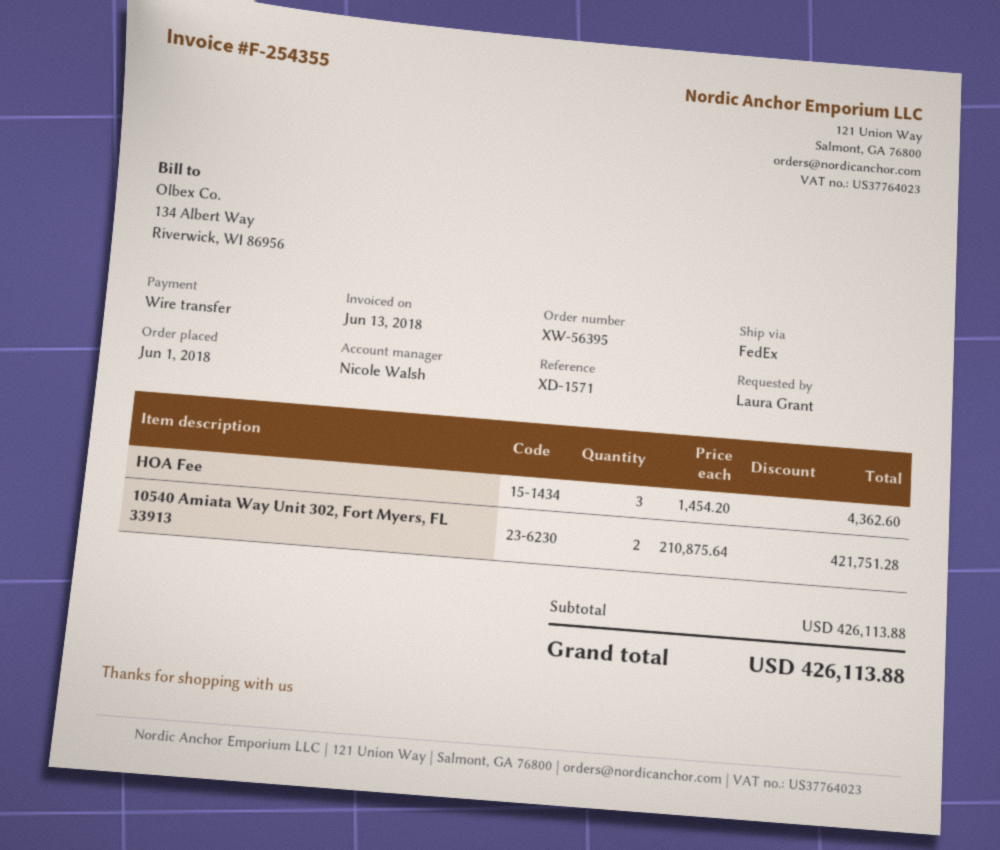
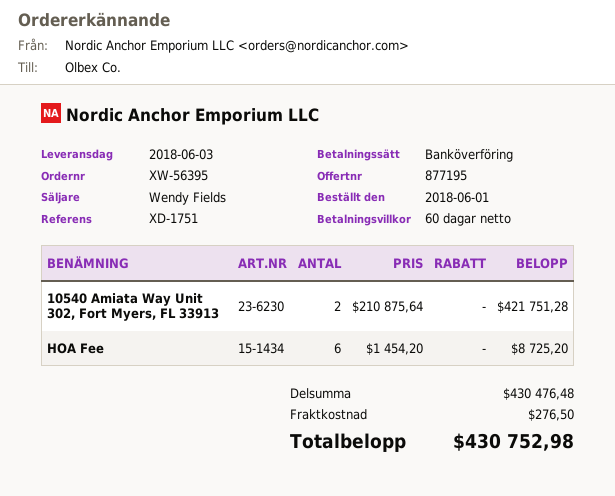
reference: XD-1571 -> XD-1751
sales rep: Nicole Walsh -> Wendy Fields
HOA Fee: 3 x 1454.20 = 4362.60 -> 6 x 1454.20 = 8725.20
subtotal: 426113.88 -> 430476.48
shipping: none -> 276.50
total: 426113.88 -> 430752.98

